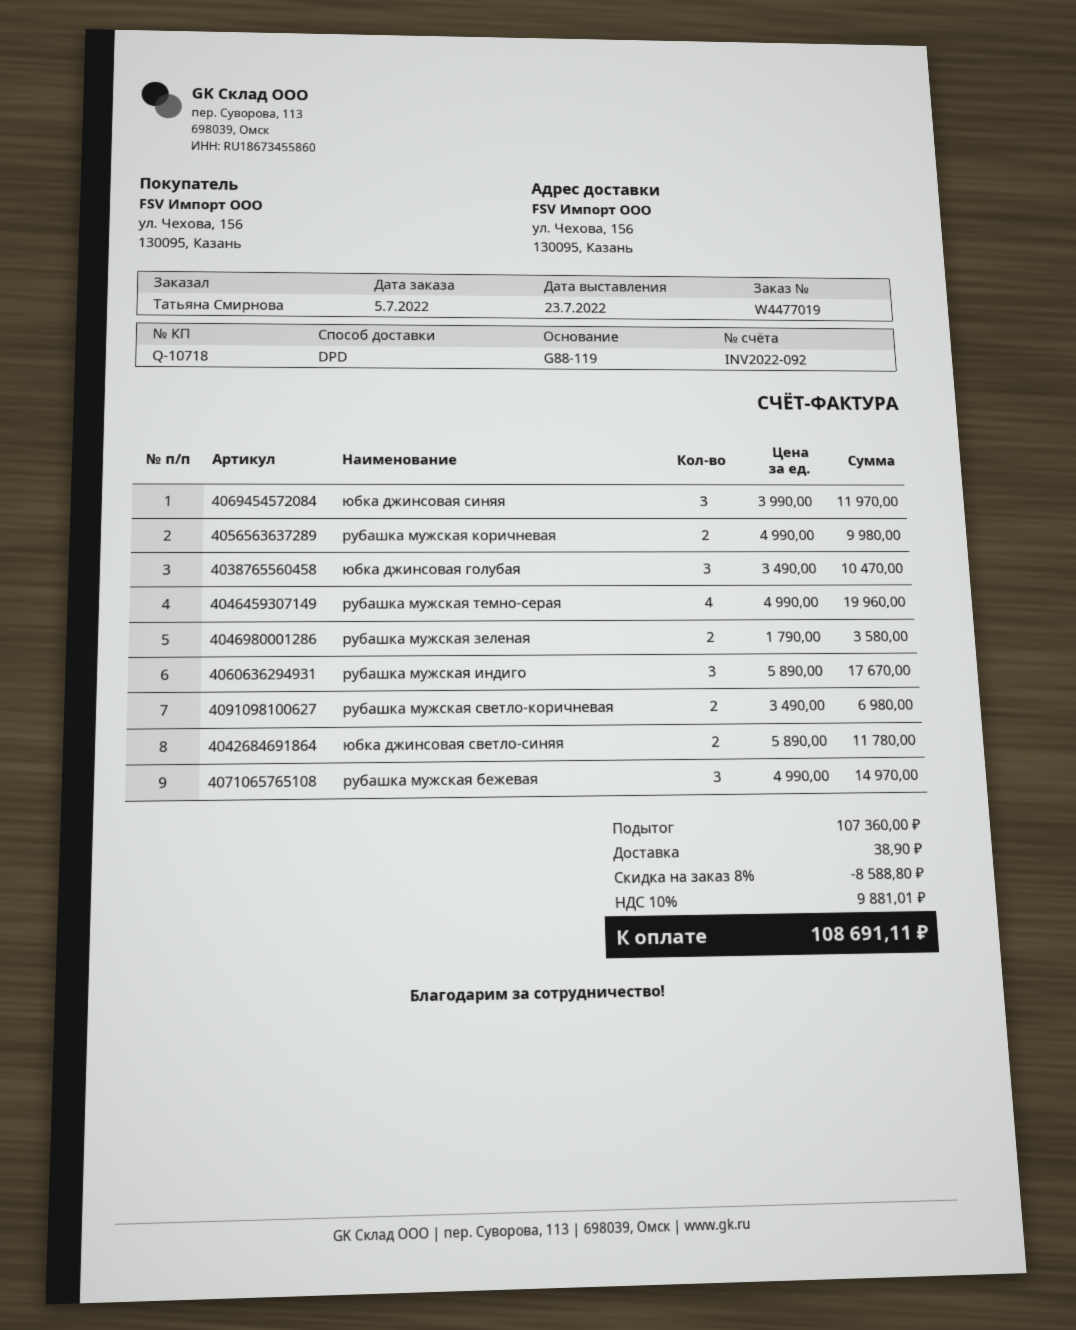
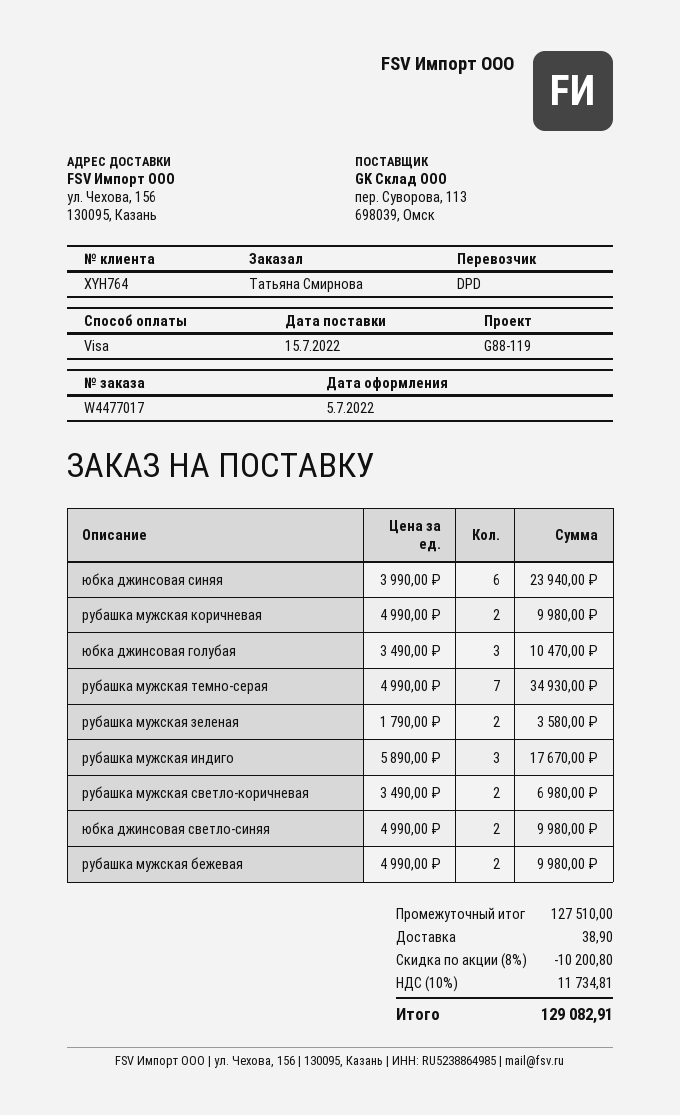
order number: W4477019 -> W4477017
юбка джинсовая синяя: 3 x 3990.00 = 11970.00 -> 6 x 3990.00 = 23940.00
рубашка мужская темно-серая: 4 x 4990.00 = 19960.00 -> 7 x 4990.00 = 34930.00
юбка джинсовая светло-синяя: 2 x 5890.00 = 11780.00 -> 2 x 4990.00 = 9980.00
рубашка мужская бежевая: 3 x 4990.00 = 14970.00 -> 2 x 4990.00 = 9980.00
subtotal: 107360.00 -> 127510.00
discount: 8% = 8588.80 -> 8% = 10200.80
tax: 10% = 9881.01 -> 10% = 11734.81
total: 108691.11 -> 129082.91

